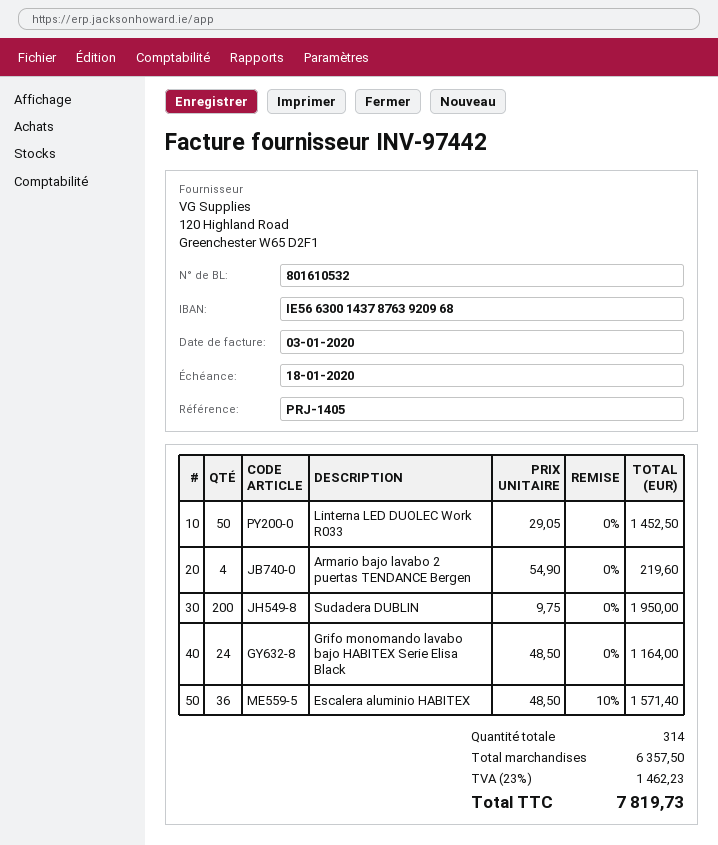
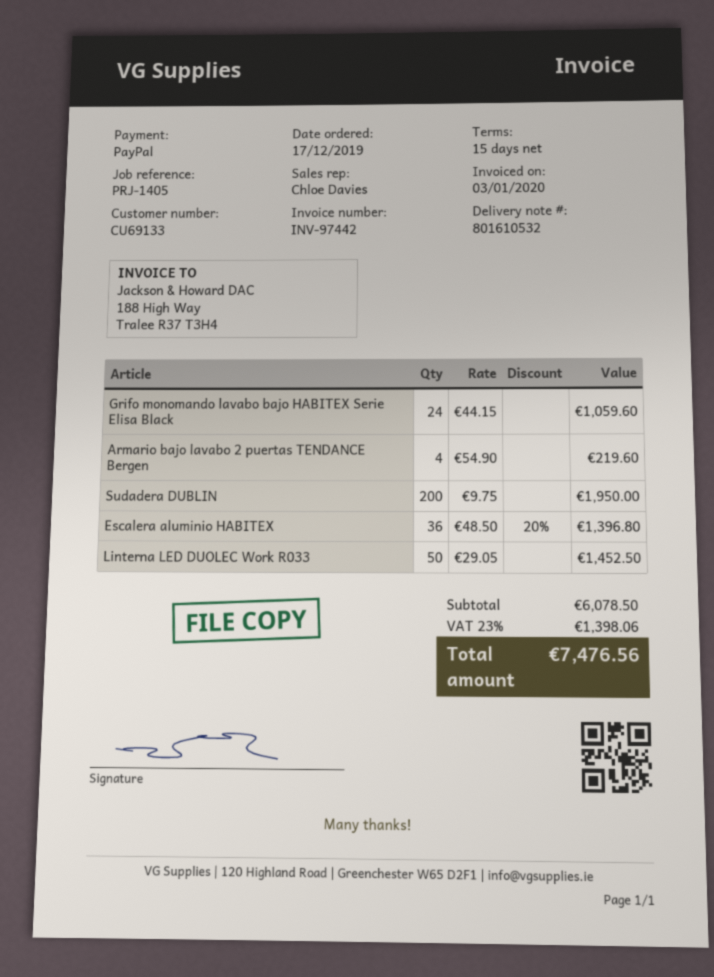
Grifo monomando lavabo bajo HABITEX Serie Elisa Black: 24 x 48.50 = 1164.00 -> 24 x 44.15 = 1059.60
Escalera aluminio HABITEX: 36 x 48.50 - 10% = 1571.40 -> 36 x 48.50 - 20% = 1396.80
subtotal: 6357.50 -> 6078.50
tax: 23% = 1462.23 -> 23% = 1398.06
total: 7819.73 -> 7476.56

